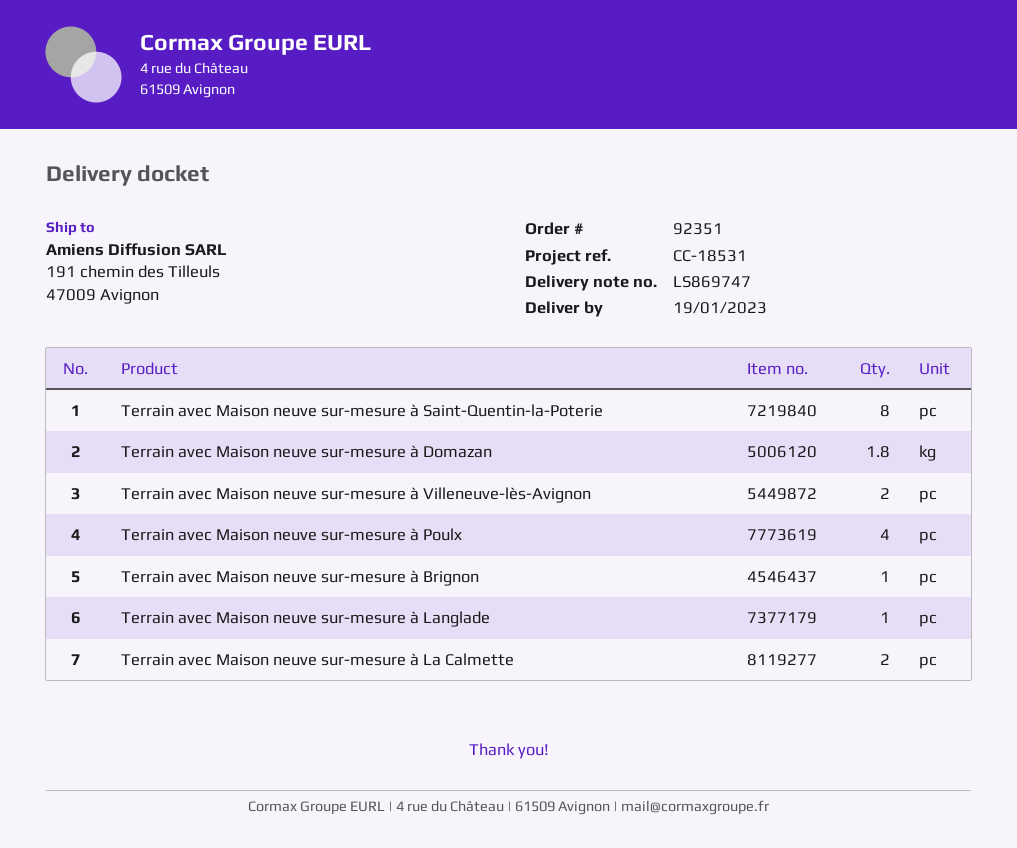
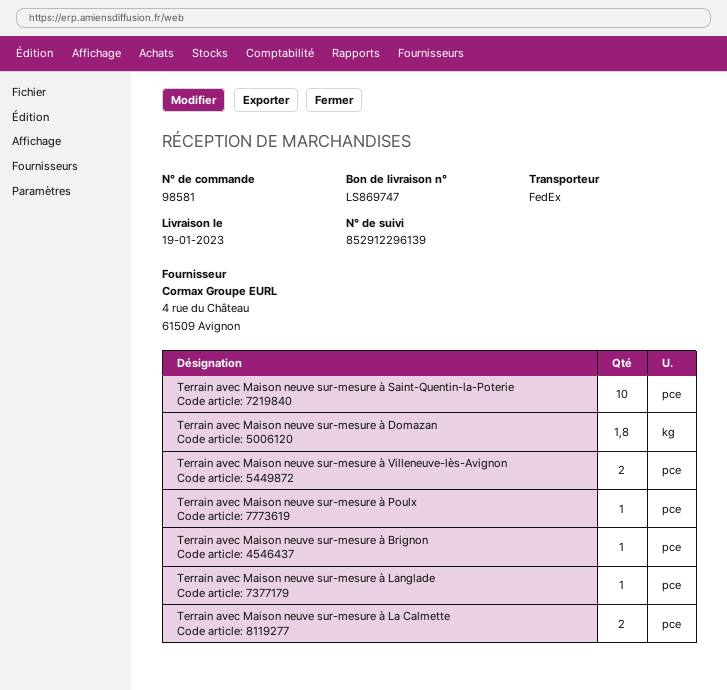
order number: 92351 -> 98581
Terrain avec Maison neuve sur-mesure à Saint-Quentin-la-Poterie: 8 -> 10
Terrain avec Maison neuve sur-mesure à Poulx: 4 -> 1

